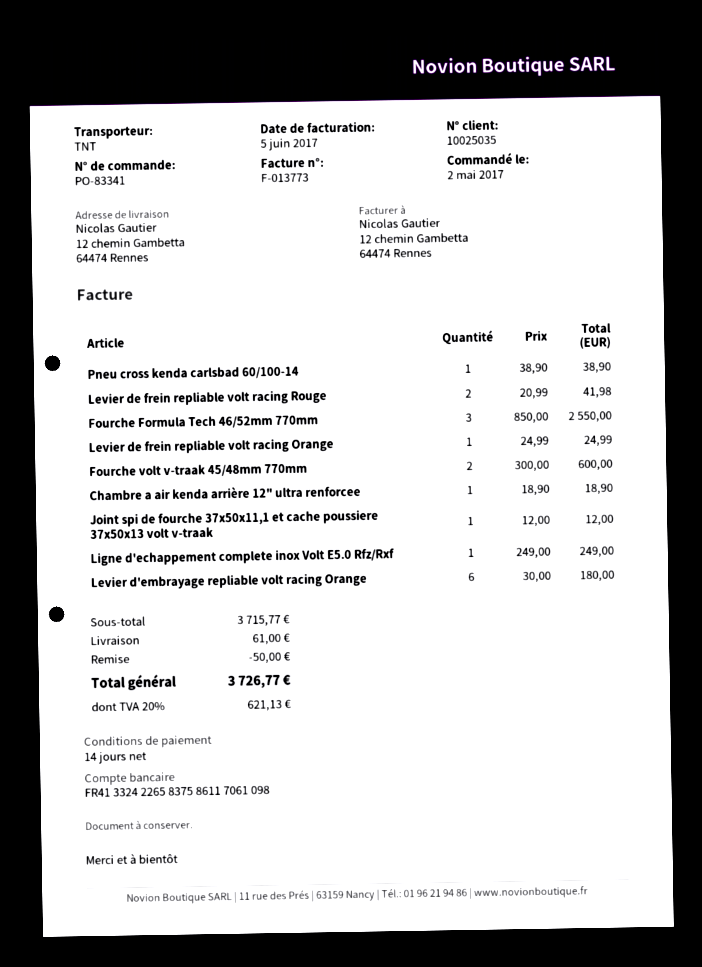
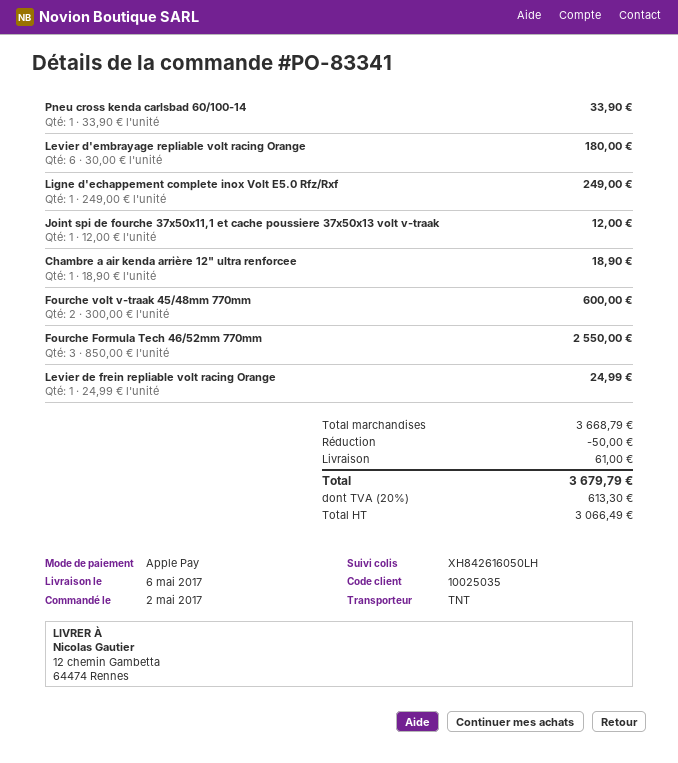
Pneu cross kenda carlsbad 60/100-14: 1 x 38.90 = 38.90 -> 1 x 33.90 = 33.90
Levier de frein repliable volt racing Rouge: 2 x 20.99 = 41.98 -> none
subtotal: 3715.77 -> 3668.79
tax: 20% = 621.13 -> 20% = 613.30
total: 3726.77 -> 3679.79

